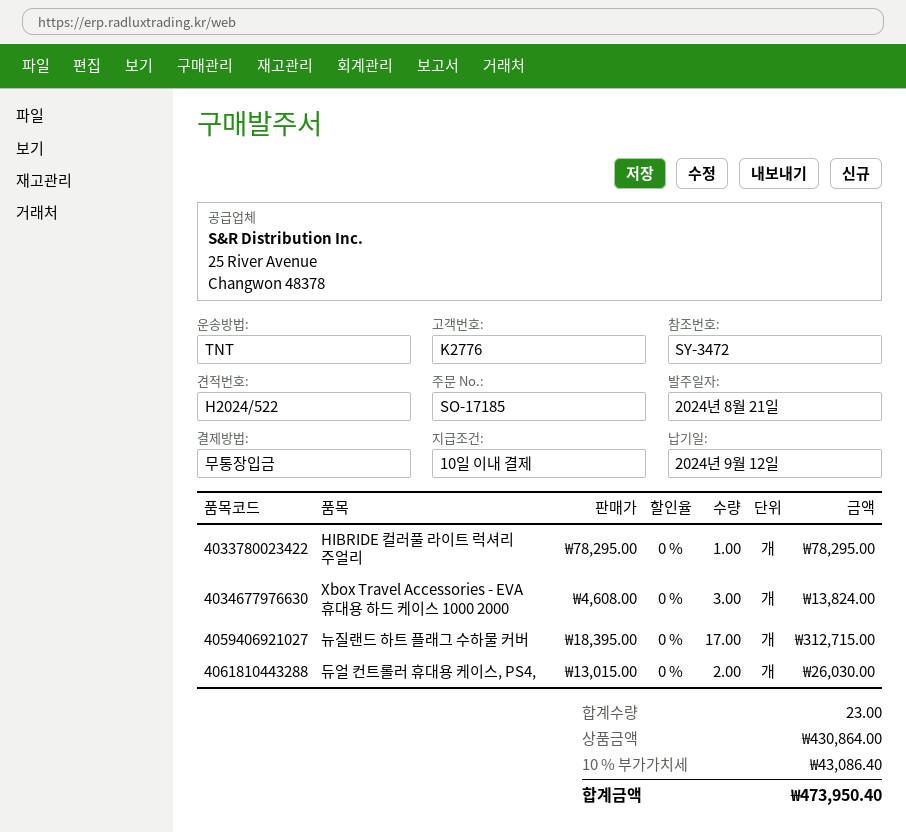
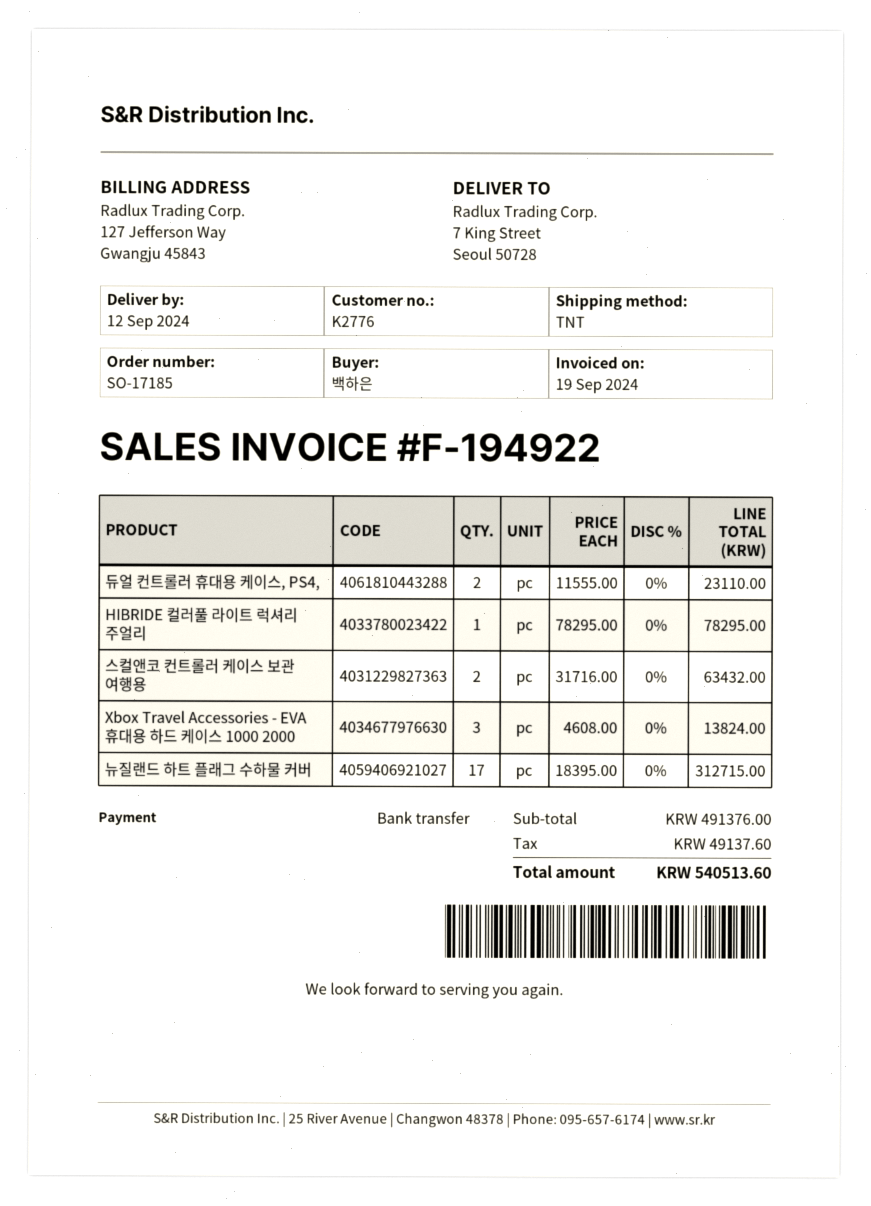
듀얼 컨트롤러 휴대용 케이스, PS4,: 2 x 13015.00 = 26030.00 -> 2 x 11555.00 = 23110.00
스컬앤코 컨트롤러 케이스 보관 여행용: none -> 2 x 31716.00 = 63432.00
subtotal: 430864.00 -> 491376.00
tax: 43086.40 -> 49137.60
total: 473950.40 -> 540513.60

